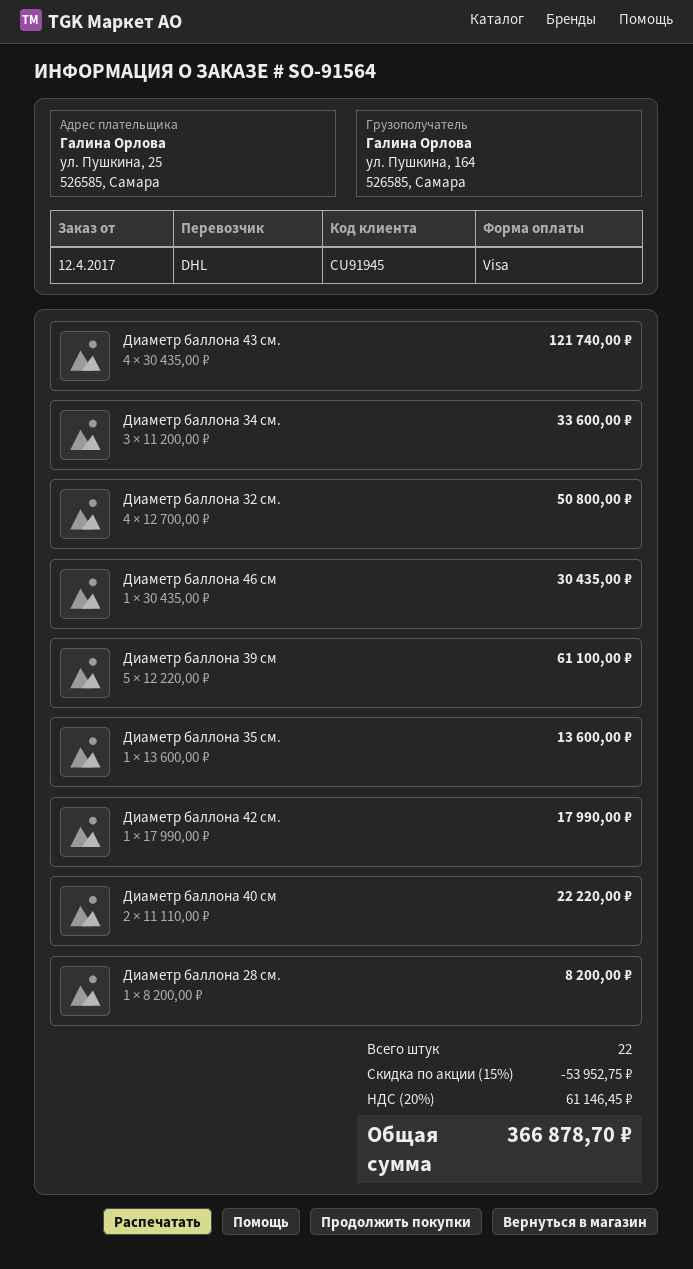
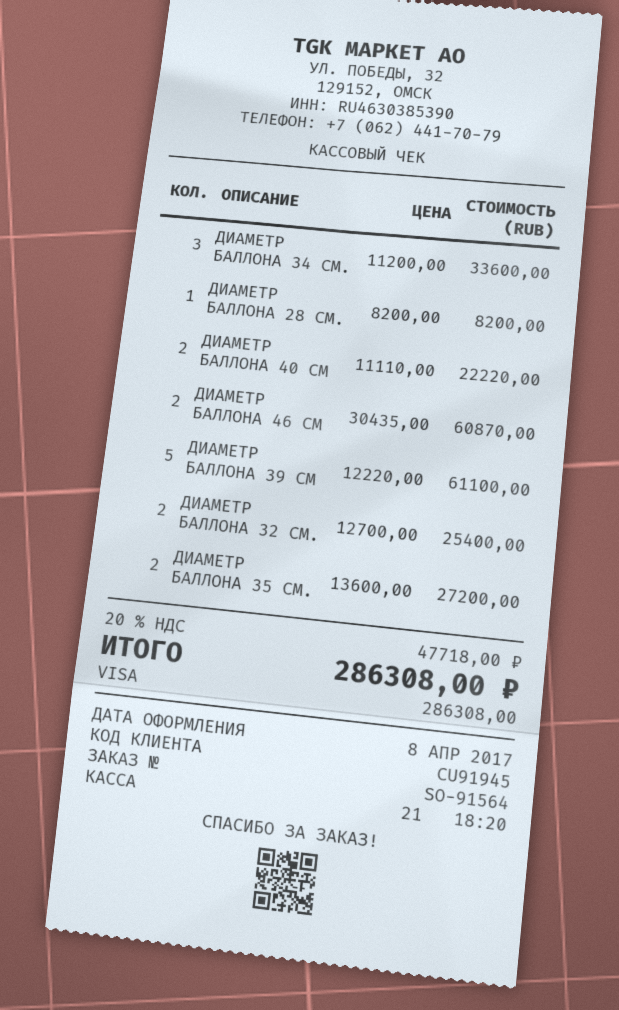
order date: 2017-04-12 -> 2017-04-08
Диаметр баллона 43 см.: 4 x 30435.00 = 121740.00 -> none
Диаметр баллона 32 см.: 4 x 12700.00 = 50800.00 -> 2 x 12700.00 = 25400.00
Диаметр баллона 46 см: 1 x 30435.00 = 30435.00 -> 2 x 30435.00 = 60870.00
Диаметр баллона 35 см.: 1 x 13600.00 = 13600.00 -> 2 x 13600.00 = 27200.00
Диаметр баллона 42 см.: 1 x 17990.00 = 17990.00 -> none
discount: 15% = 53952.75 -> none
tax: 20% = 61146.45 -> 20% = 47718.00
total: 366878.70 -> 286308.00

